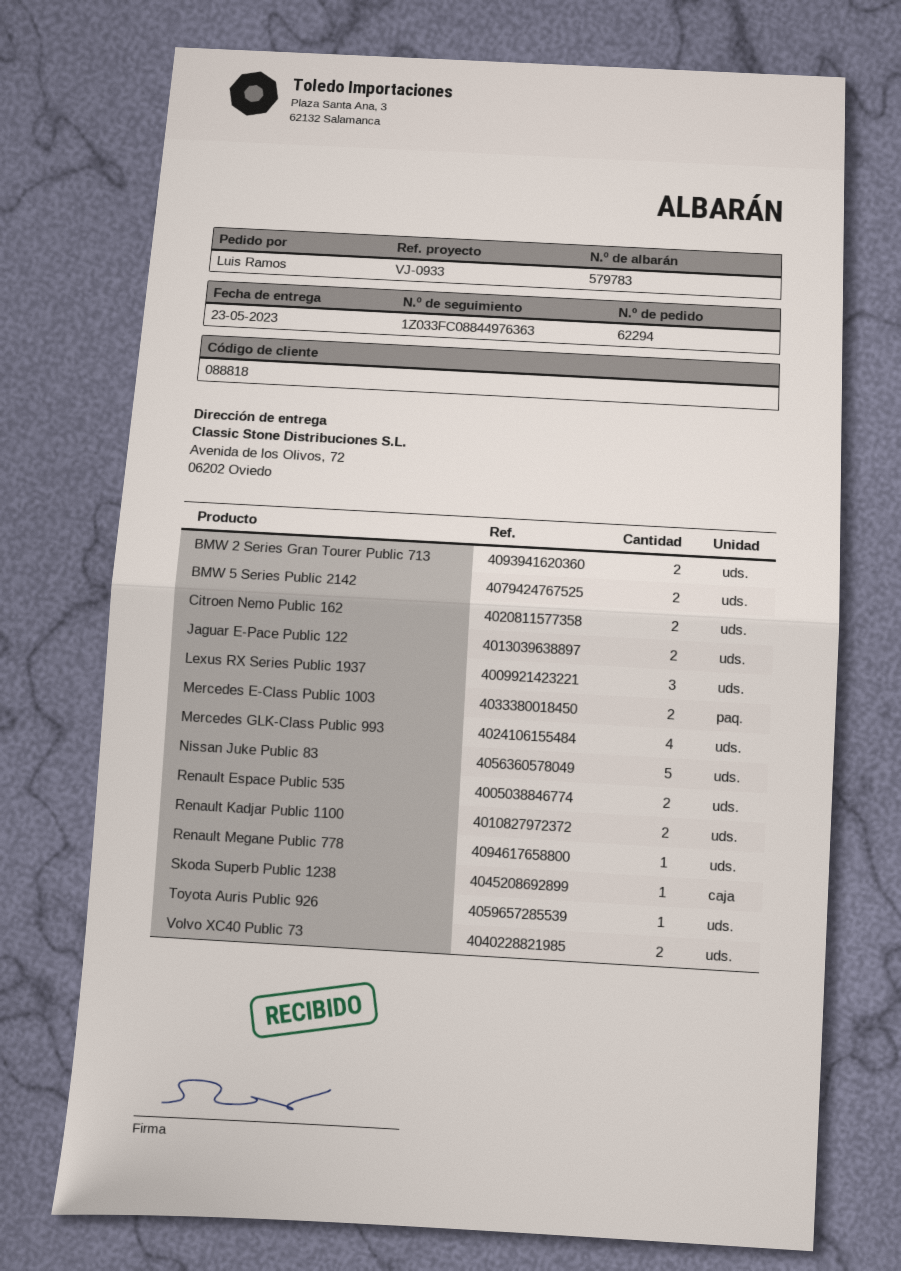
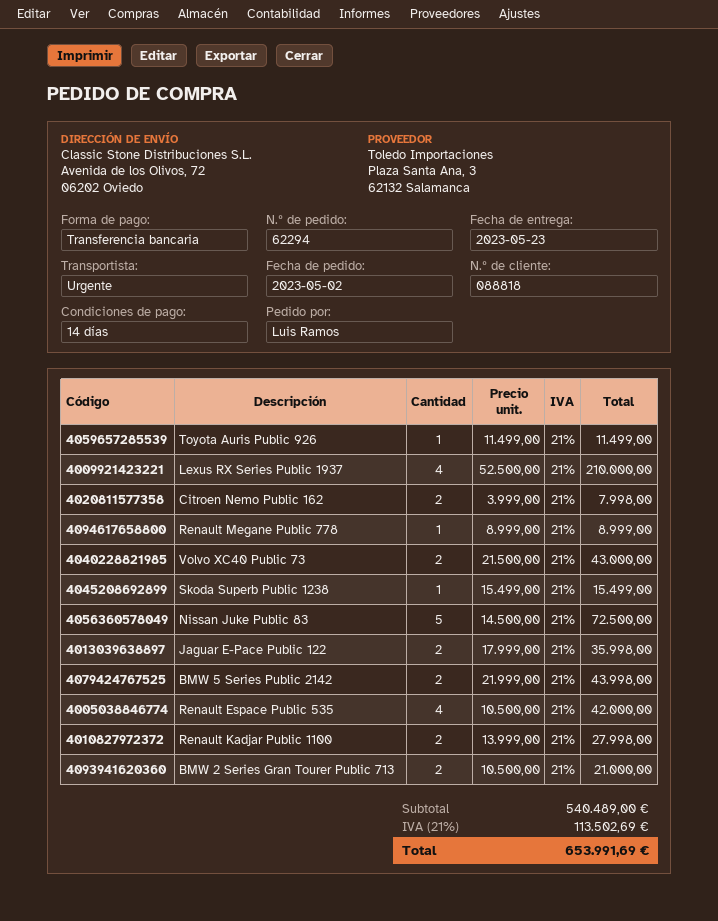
Lexus RX Series Public 1937: 3 -> 4
Mercedes E-Class Public 1003: 2 -> none
Mercedes GLK-Class Public 993: 4 -> none
Renault Espace Public 535: 2 -> 4

